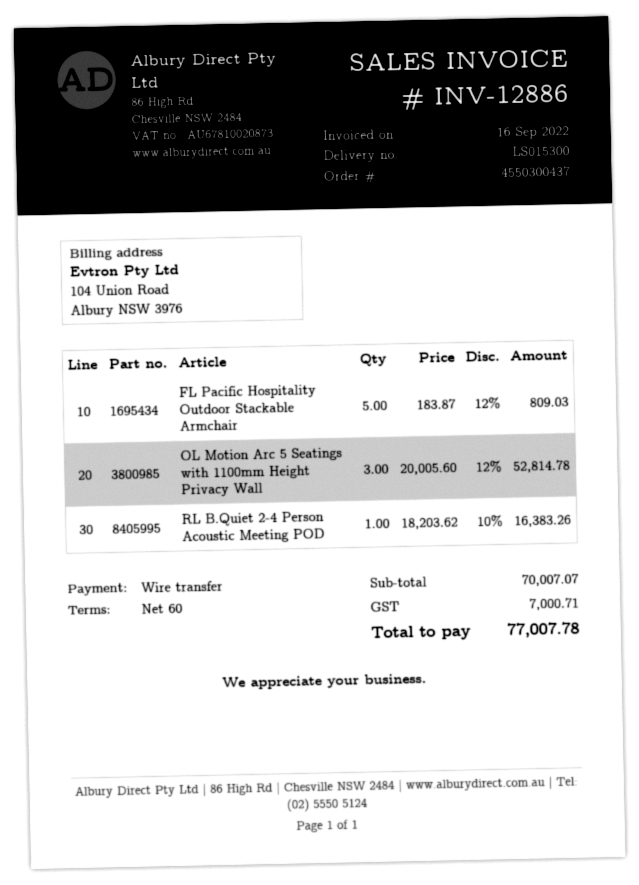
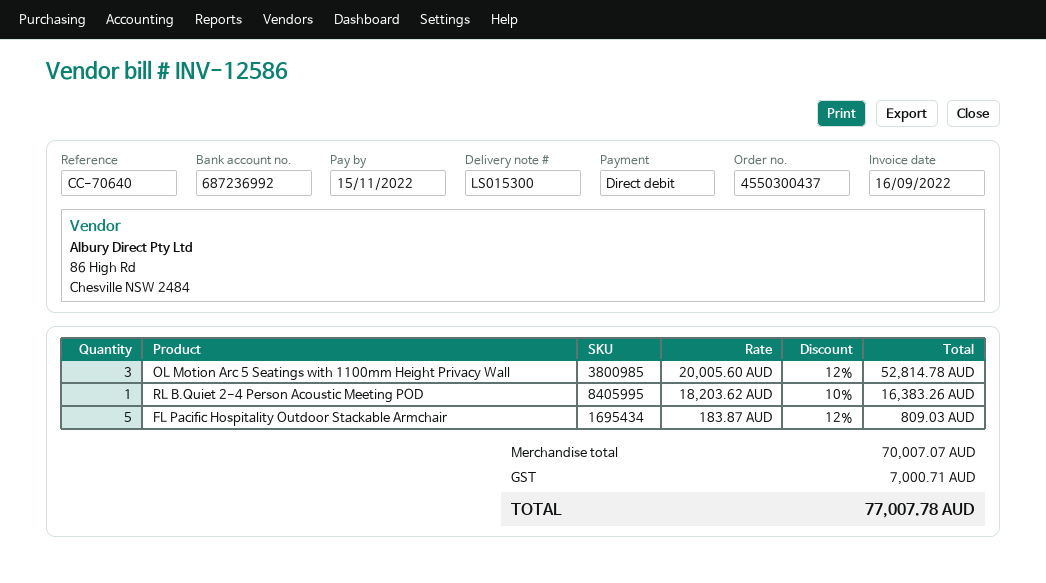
invoice number: INV-12886 -> INV-12586
payment method: bank transfer -> direct debit

